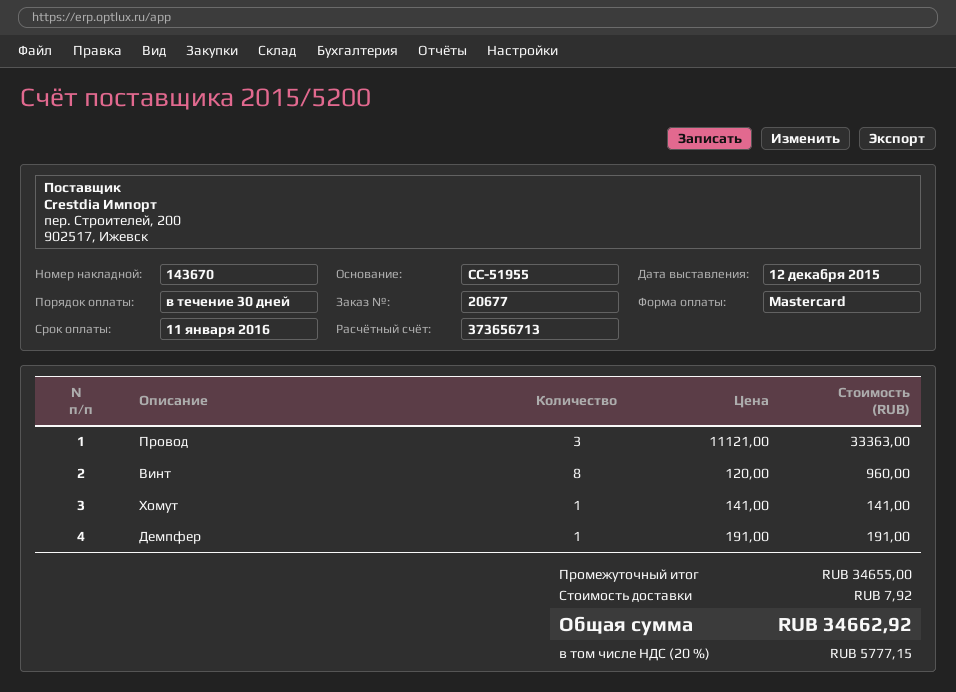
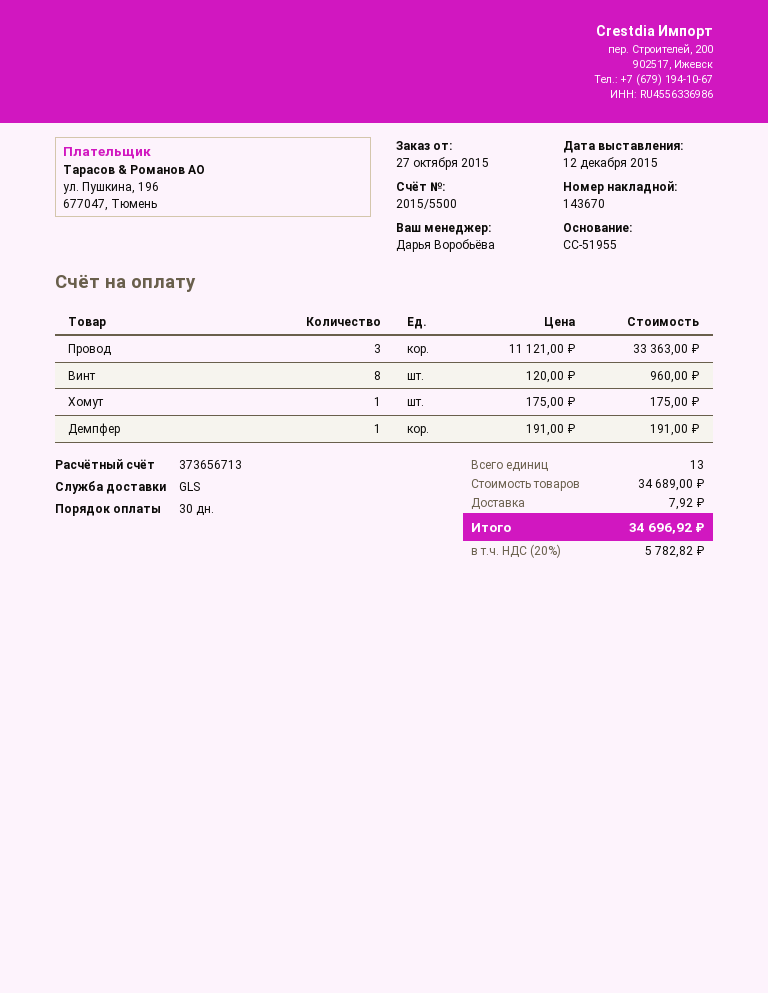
invoice number: 2015/5200 -> 2015/5500
Хомут: 1 x 141.00 = 141.00 -> 1 x 175.00 = 175.00
subtotal: 34655.00 -> 34689.00
tax: 20% = 5777.15 -> 20% = 5782.82
total: 34662.92 -> 34696.92

